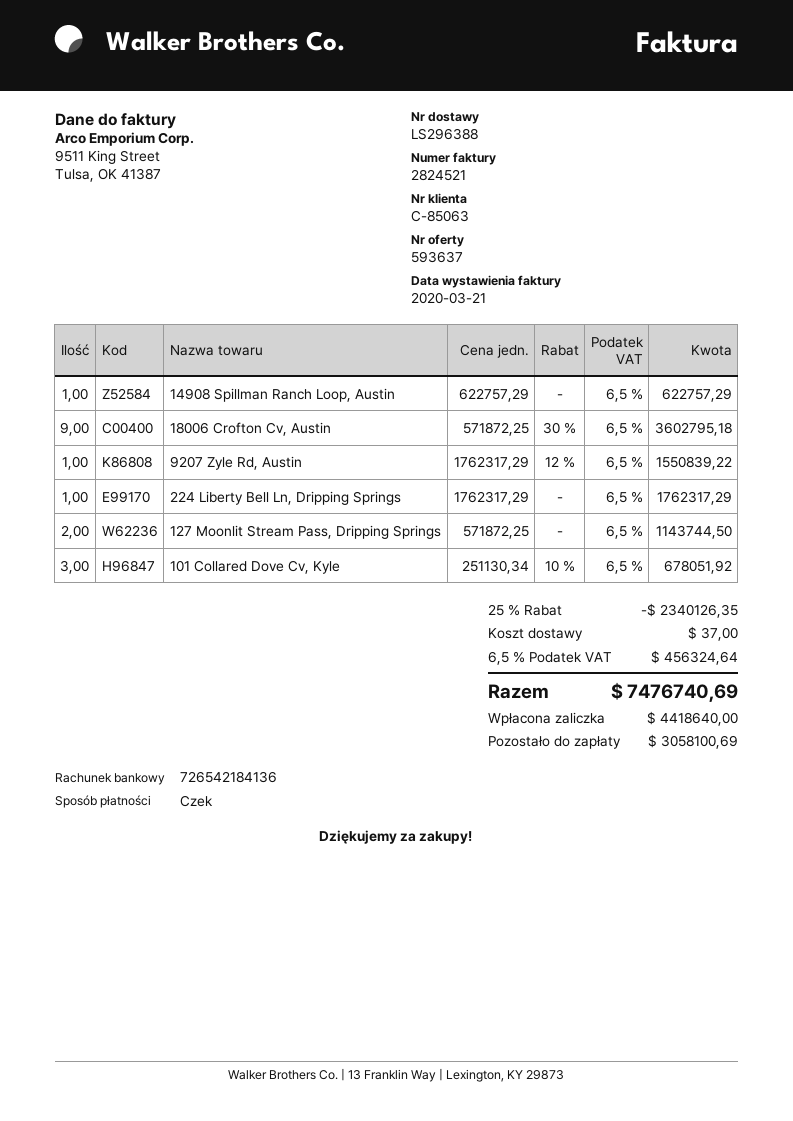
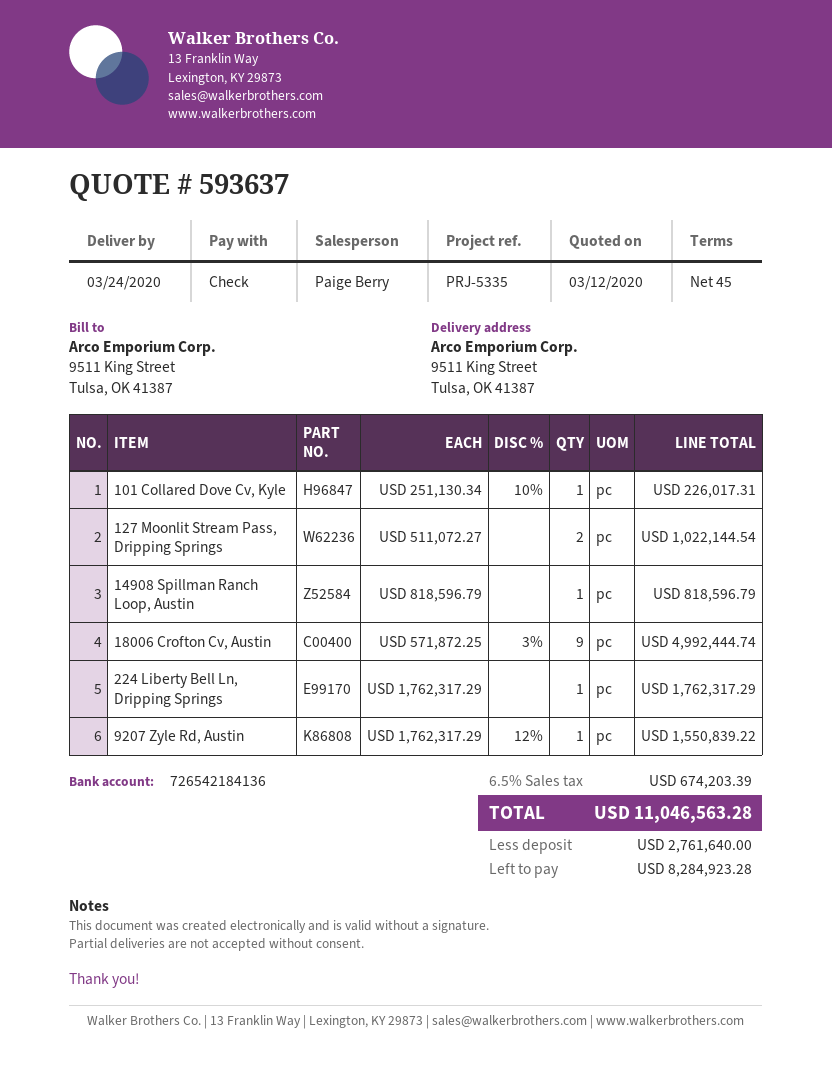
14908 Spillman Ranch Loop, Austin: 1 x 622757.29 = 622757.29 -> 1 x 818596.79 = 818596.79
18006 Crofton Cv, Austin: 9 x 571872.25 - 30% = 3602795.18 -> 9 x 571872.25 - 3% = 4992444.74
127 Moonlit Stream Pass, Dripping Springs: 2 x 571872.25 = 1143744.50 -> 2 x 511072.27 = 1022144.54
101 Collared Dove Cv, Kyle: 3 x 251130.34 - 10% = 678051.92 -> 1 x 251130.34 - 10% = 226017.31
discount: 25% = 2340126.35 -> none
shipping: 37.00 -> none
tax: 6.5% = 456324.64 -> 6.5% = 674203.39
total: 7476740.69 -> 11046563.28
deposit: 4418640.00 -> 2761640.00
balance: 3058100.69 -> 8284923.28

